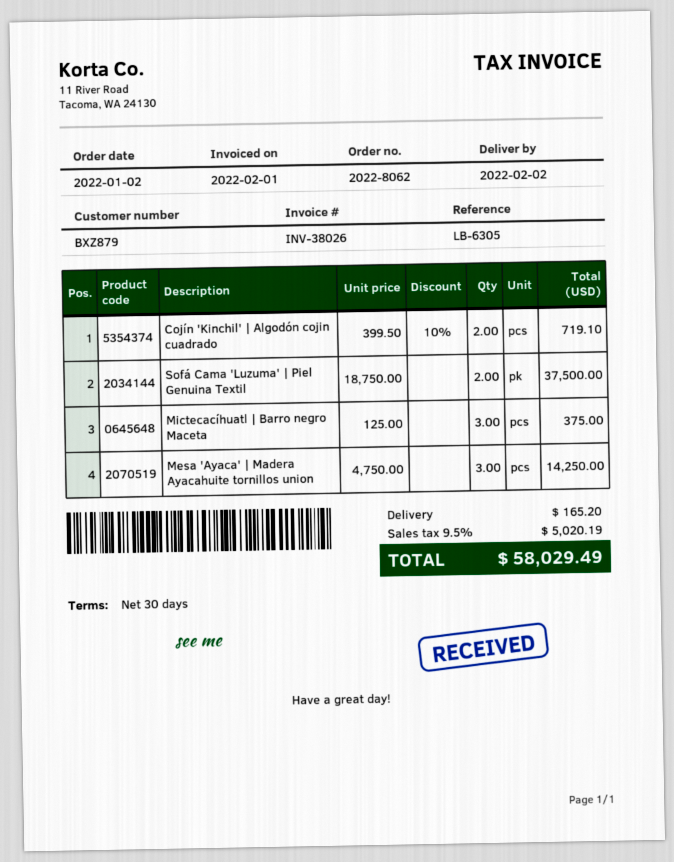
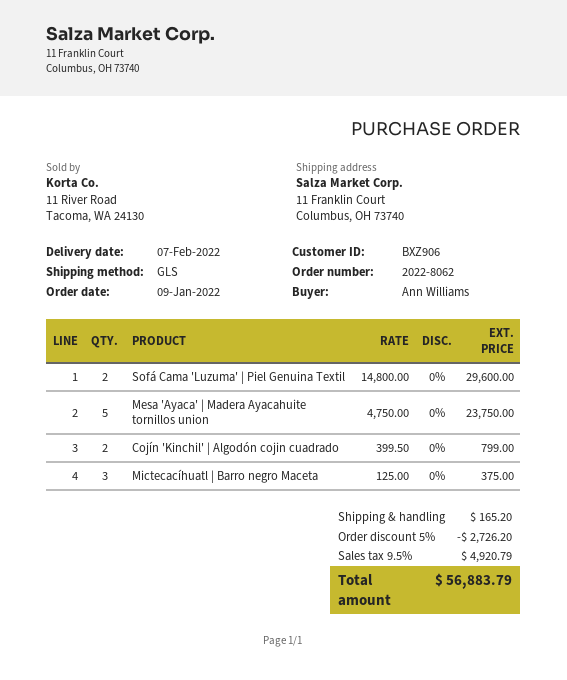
order date: 2022-01-02 -> 2022-01-09
delivery date: 2022-02-02 -> 2022-02-07
customer number: BXZ879 -> BXZ906
Cojín 'Kinchil' | Algodón cojin cuadrado: 2 x 399.50 - 10% = 719.10 -> 2 x 399.50 = 799.00
Sofá Cama 'Luzuma' | Piel Genuina Textil: 2 x 18750.00 = 37500.00 -> 2 x 14800.00 = 29600.00
Mesa 'Ayaca' | Madera Ayacahuite tornillos union: 3 x 4750.00 = 14250.00 -> 5 x 4750.00 = 23750.00
discount: none -> 5% = 2726.20
tax: 9.5% = 5020.19 -> 9.5% = 4920.79
total: 58029.49 -> 56883.79

